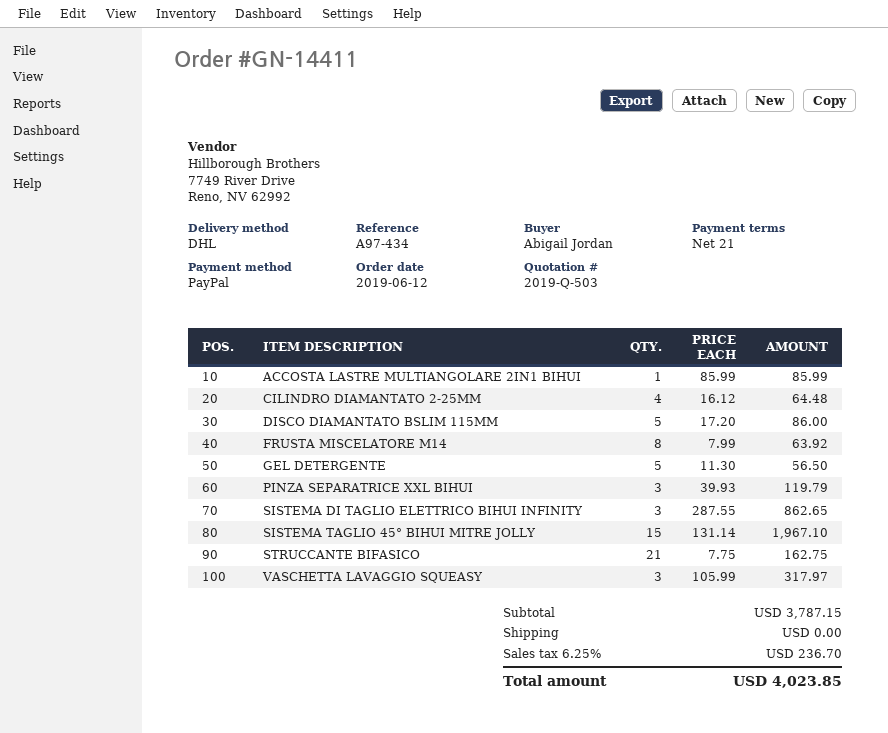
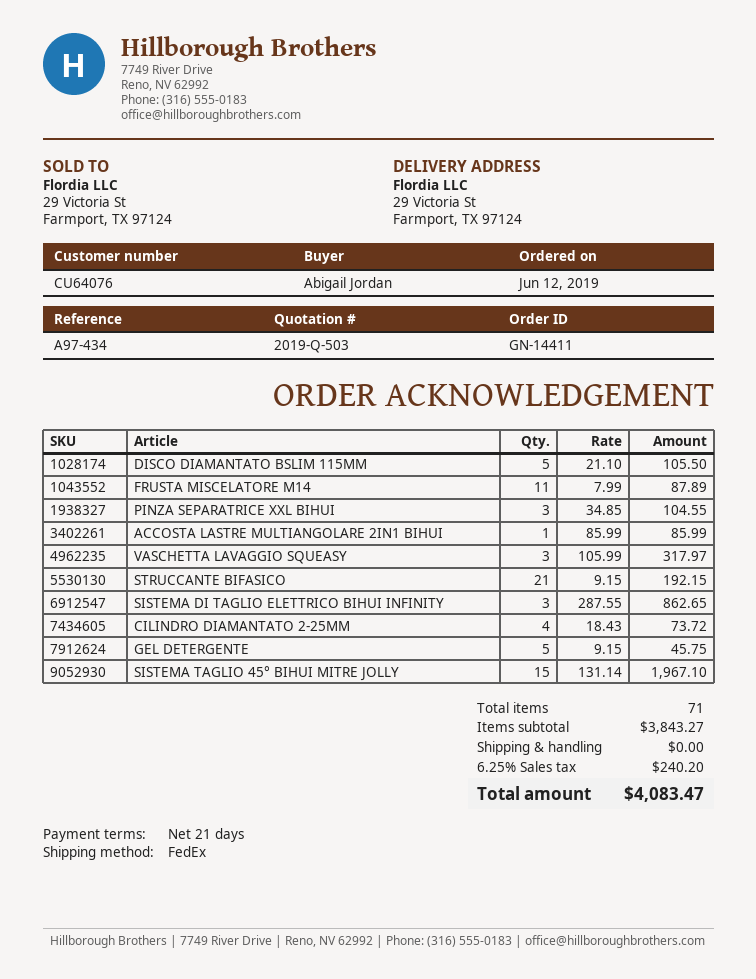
shipping method: DHL -> FedEx
CILINDRO DIAMANTATO 2-25MM: 4 x 16.12 = 64.48 -> 4 x 18.43 = 73.72
DISCO DIAMANTATO BSLIM 115MM: 5 x 17.20 = 86.00 -> 5 x 21.10 = 105.50
FRUSTA MISCELATORE M14: 8 x 7.99 = 63.92 -> 11 x 7.99 = 87.89
GEL DETERGENTE: 5 x 11.30 = 56.50 -> 5 x 9.15 = 45.75
PINZA SEPARATRICE XXL BIHUI: 3 x 39.93 = 119.79 -> 3 x 34.85 = 104.55
STRUCCANTE BIFASICO: 21 x 7.75 = 162.75 -> 21 x 9.15 = 192.15
subtotal: 3787.15 -> 3843.27
tax: 6.25% = 236.70 -> 6.25% = 240.20
total: 4023.85 -> 4083.47

